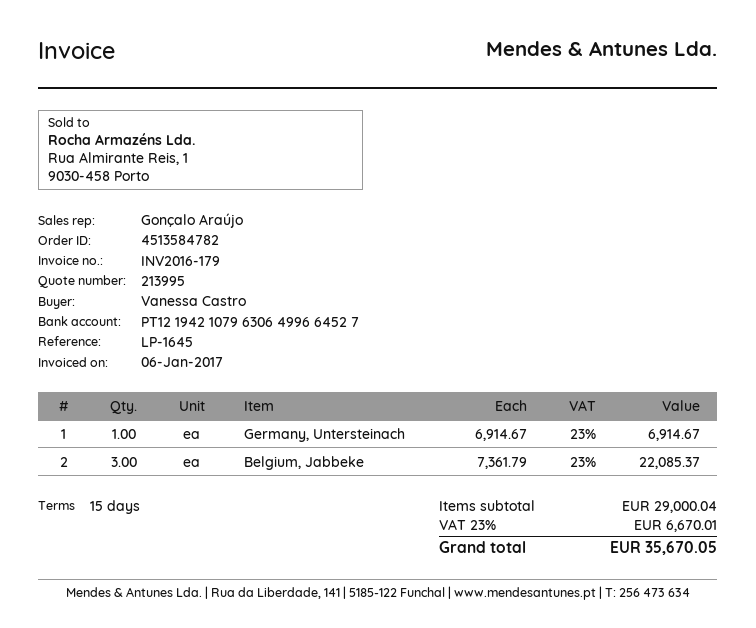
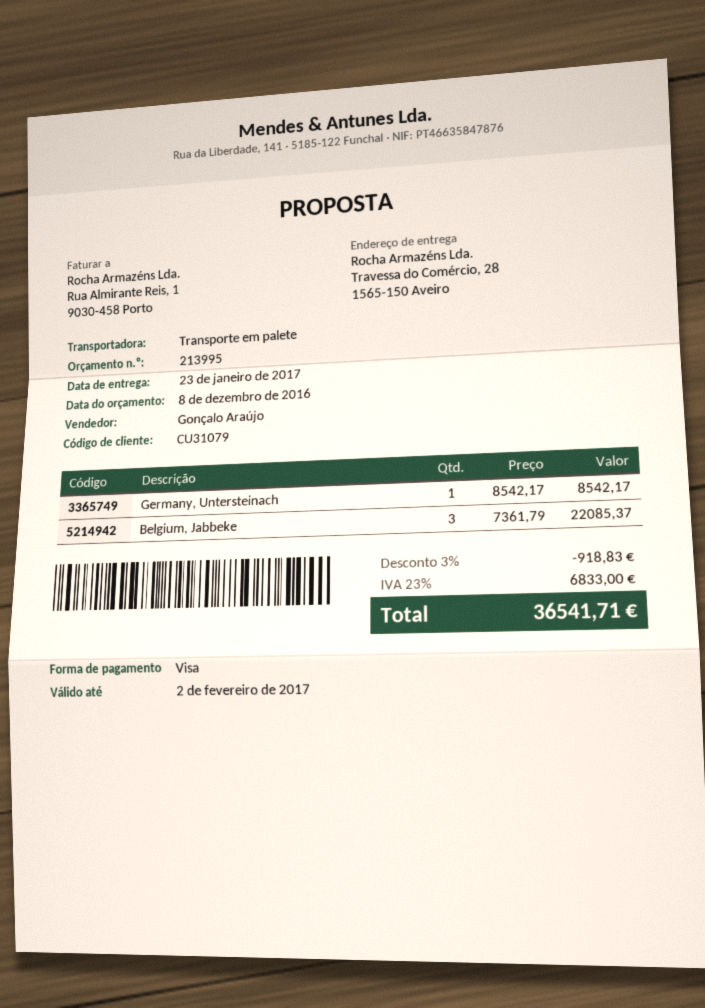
Germany, Untersteinach: 1 x 6914.67 = 6914.67 -> 1 x 8542.17 = 8542.17
discount: none -> 3% = 918.83
tax: 23% = 6670.01 -> 23% = 6833.00
total: 35670.05 -> 36541.71

